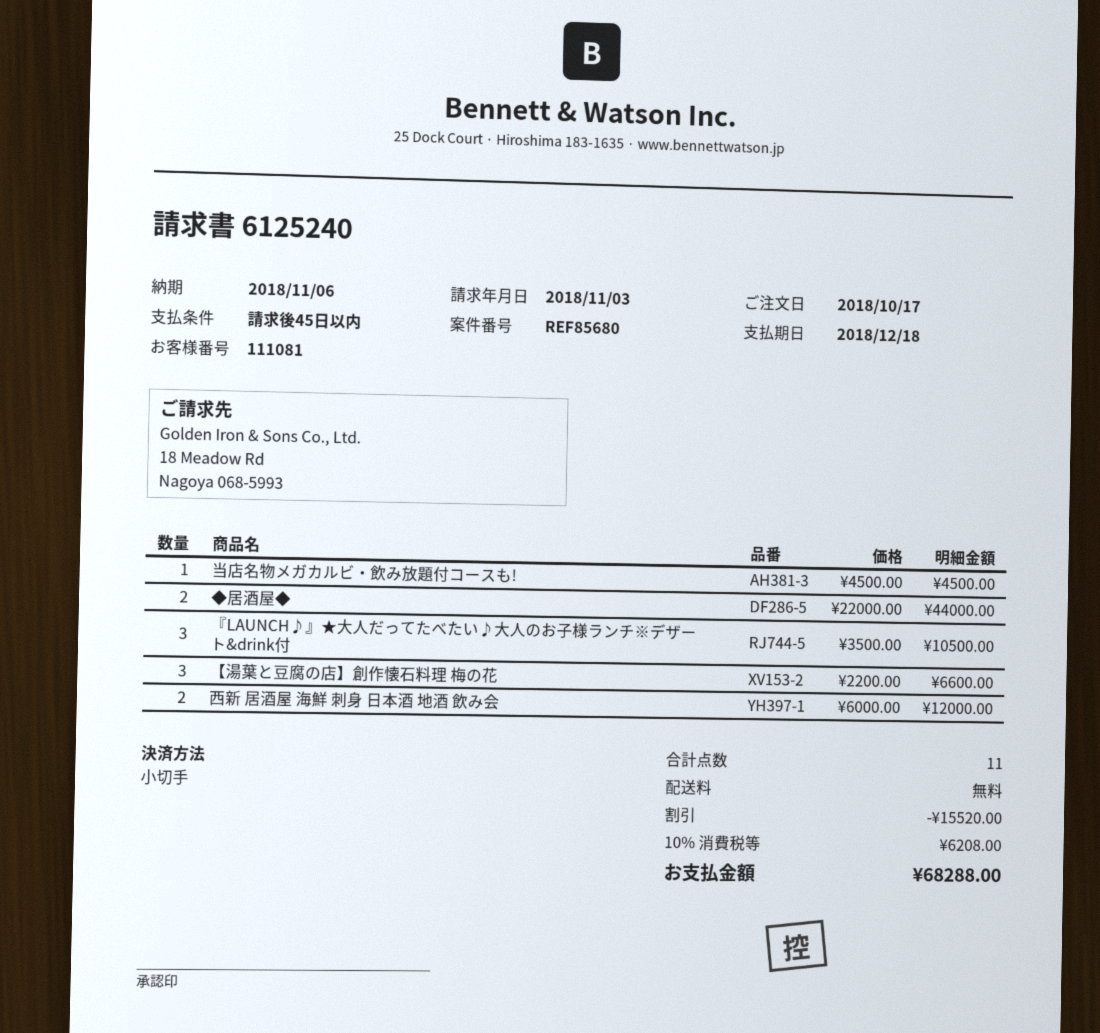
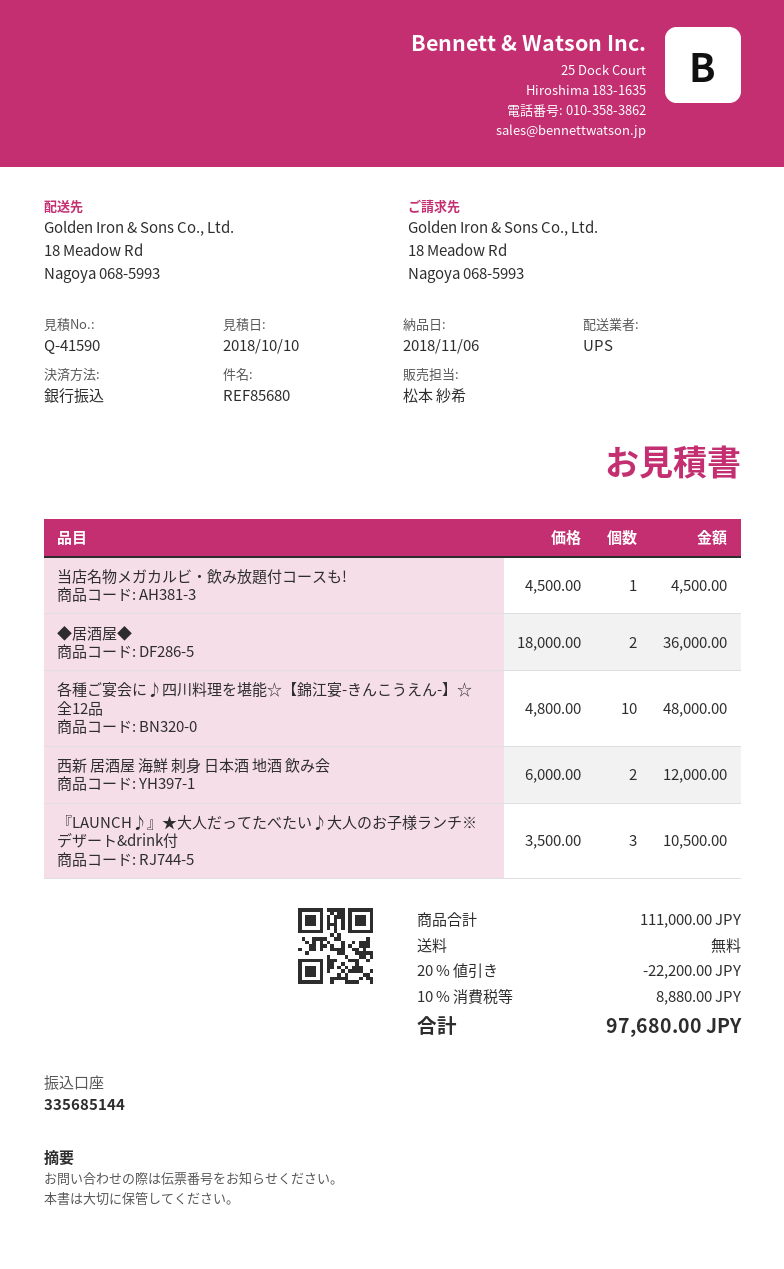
payment method: cheque -> bank transfer
◆居酒屋◆: 2 x 22000.00 = 44000.00 -> 2 x 18000.00 = 36000.00
【湯葉と豆腐の店】創作懐石料理 梅の花: 3 x 2200.00 = 6600.00 -> none
各種ご宴会に♪四川料理を堪能☆【錦江宴-きんこうえん-】☆全12品: none -> 10 x 4800.00 = 48000.00
discount: 15520.00 -> 22200.00
tax: 10% = 6208.00 -> 10% = 8880.00
total: 68288.00 -> 97680.00

